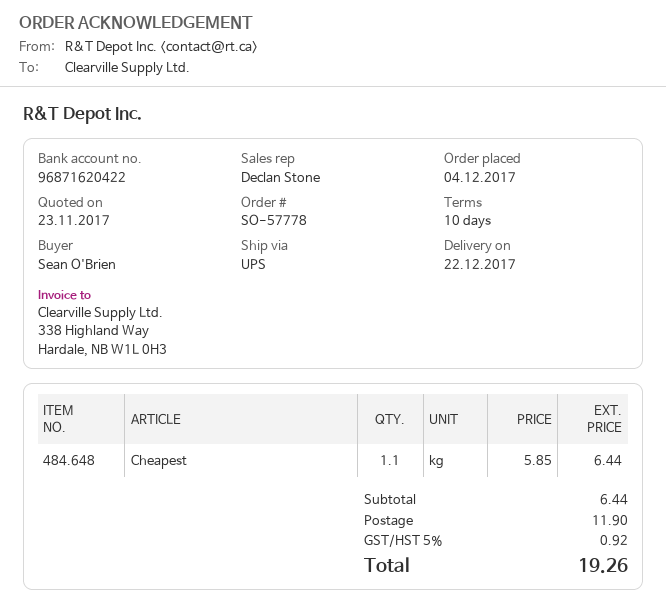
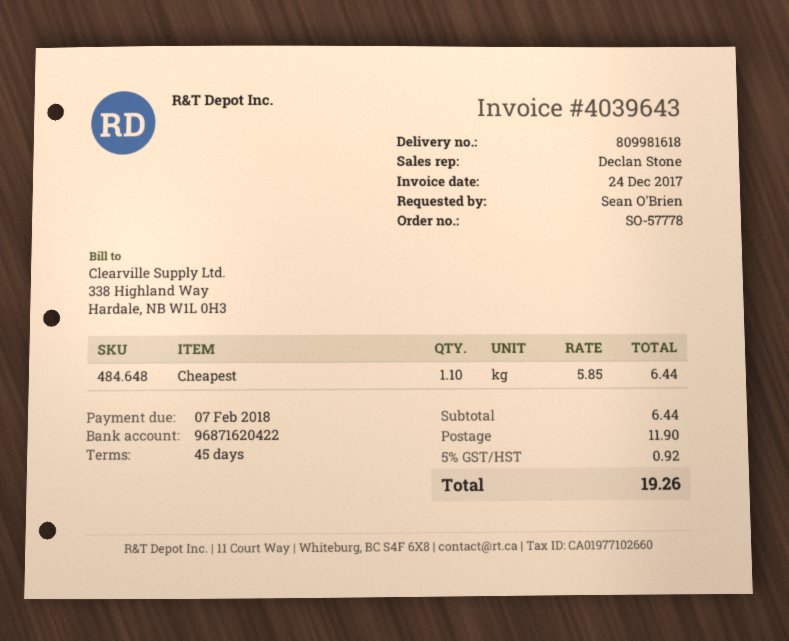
payment terms: 10 days -> 45 days

